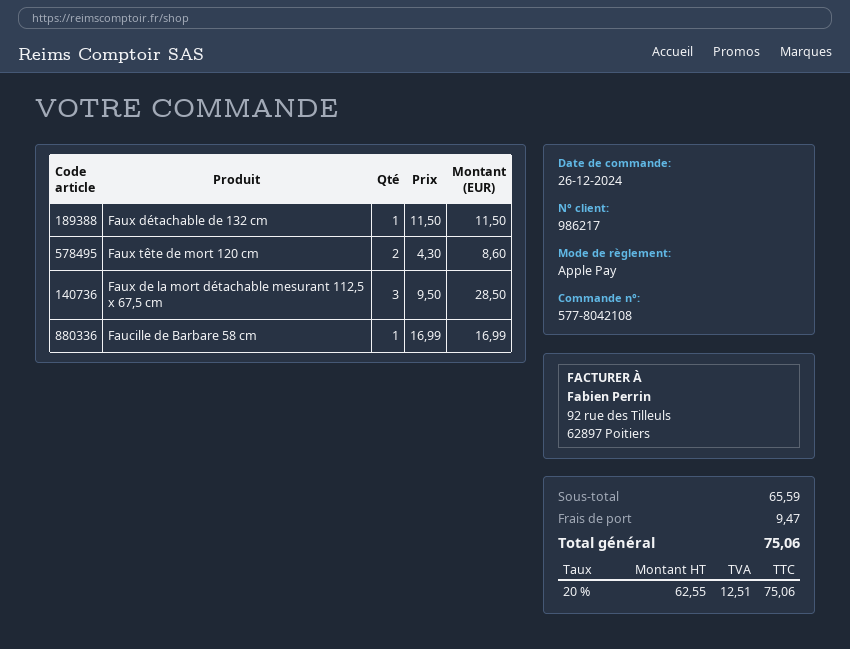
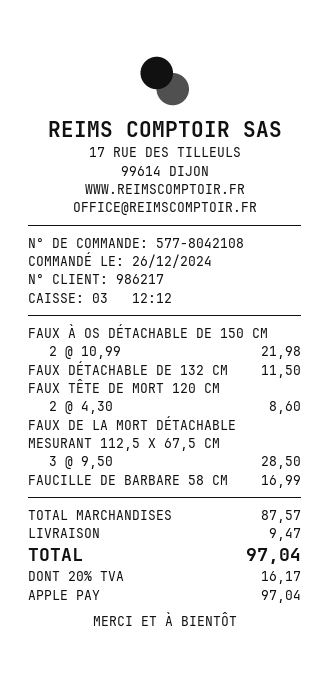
FAUX À OS DÉTACHABLE DE 150 CM: none -> 2 x 10.99 = 21.98
subtotal: 65.59 -> 87.57
tax: 20% = 12.51 -> 20% = 16.17
total: 75.06 -> 97.04

